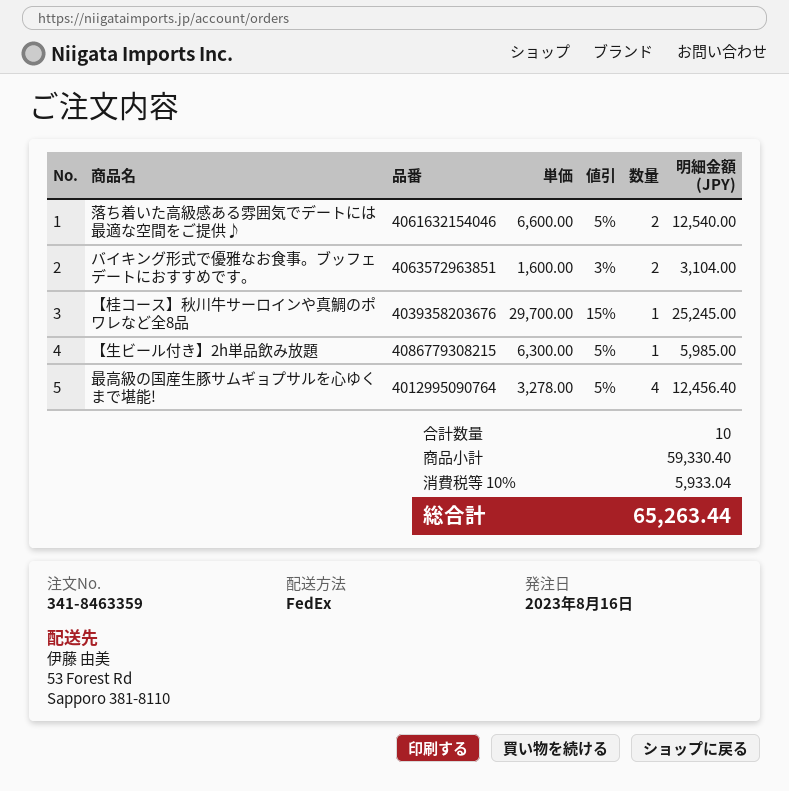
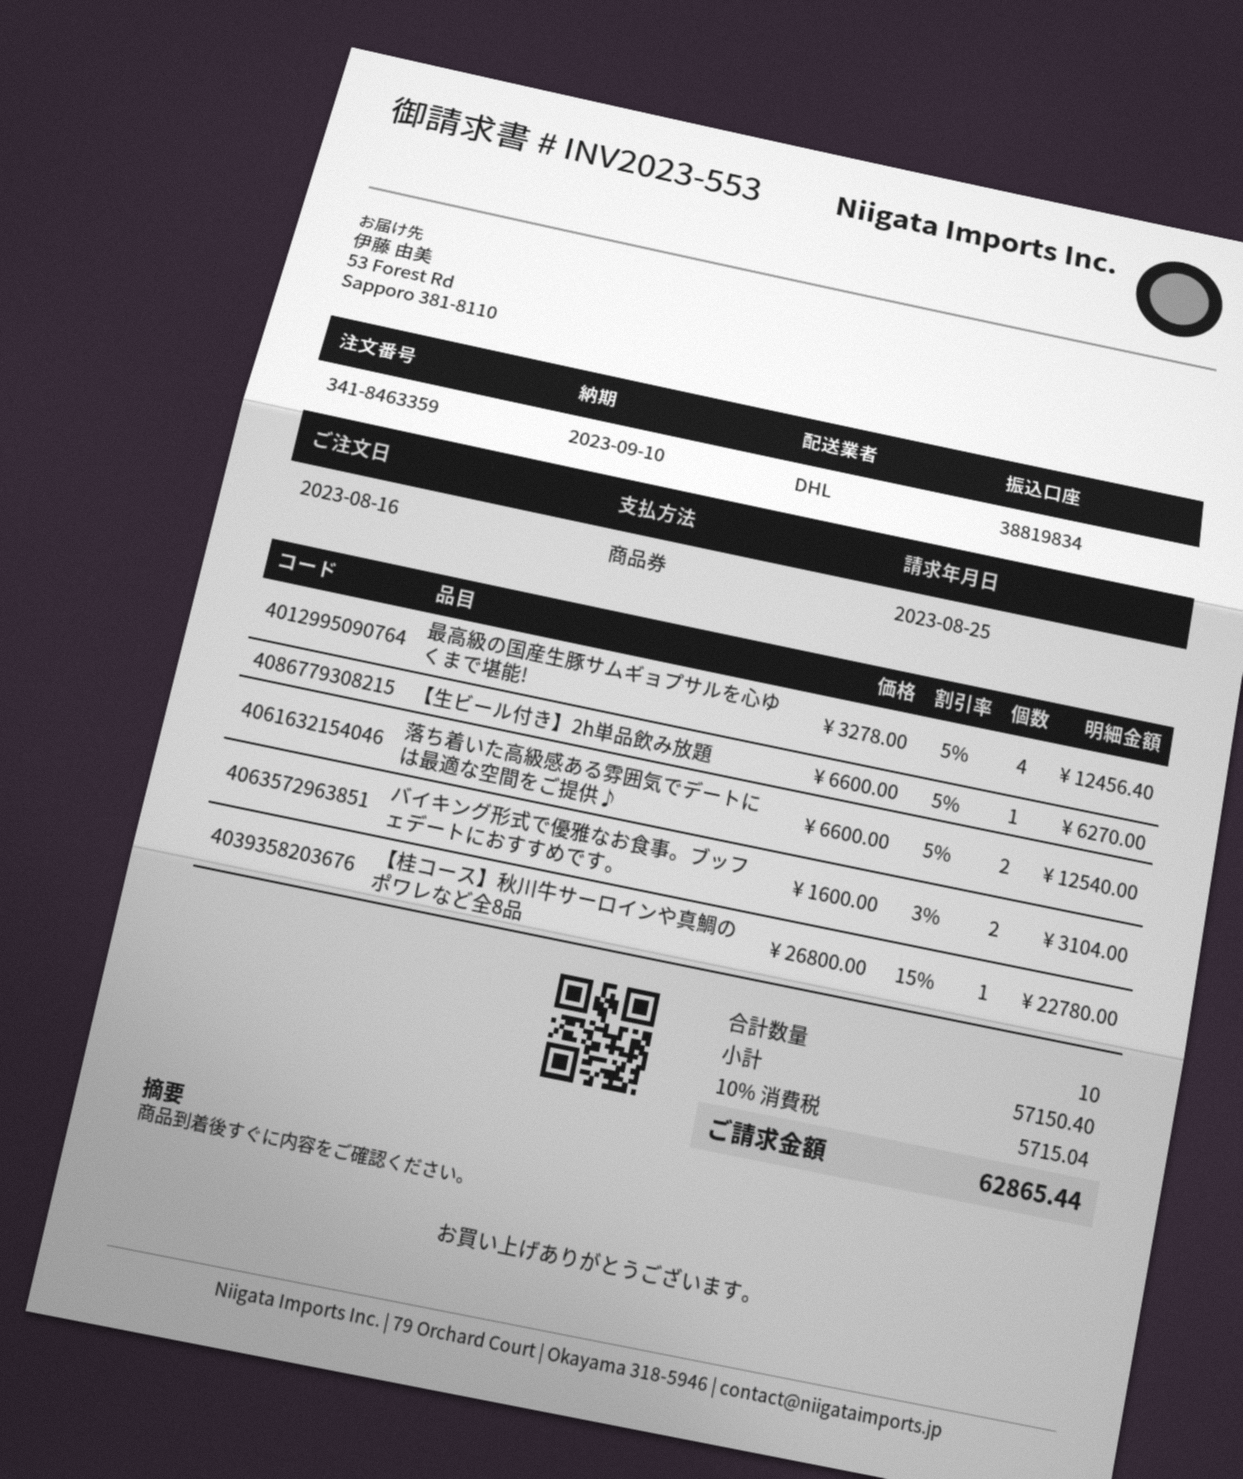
shipping method: FedEx -> DHL
【桂コース】秋川牛サーロインや真鯛のポワレなど全8品: 1 x 29700.00 - 15% = 25245.00 -> 1 x 26800.00 - 15% = 22780.00
【生ビール付き】2h単品飲み放題: 1 x 6300.00 - 5% = 5985.00 -> 1 x 6600.00 - 5% = 6270.00
subtotal: 59330.40 -> 57150.40
tax: 10% = 5933.04 -> 10% = 5715.04
total: 65263.44 -> 62865.44

